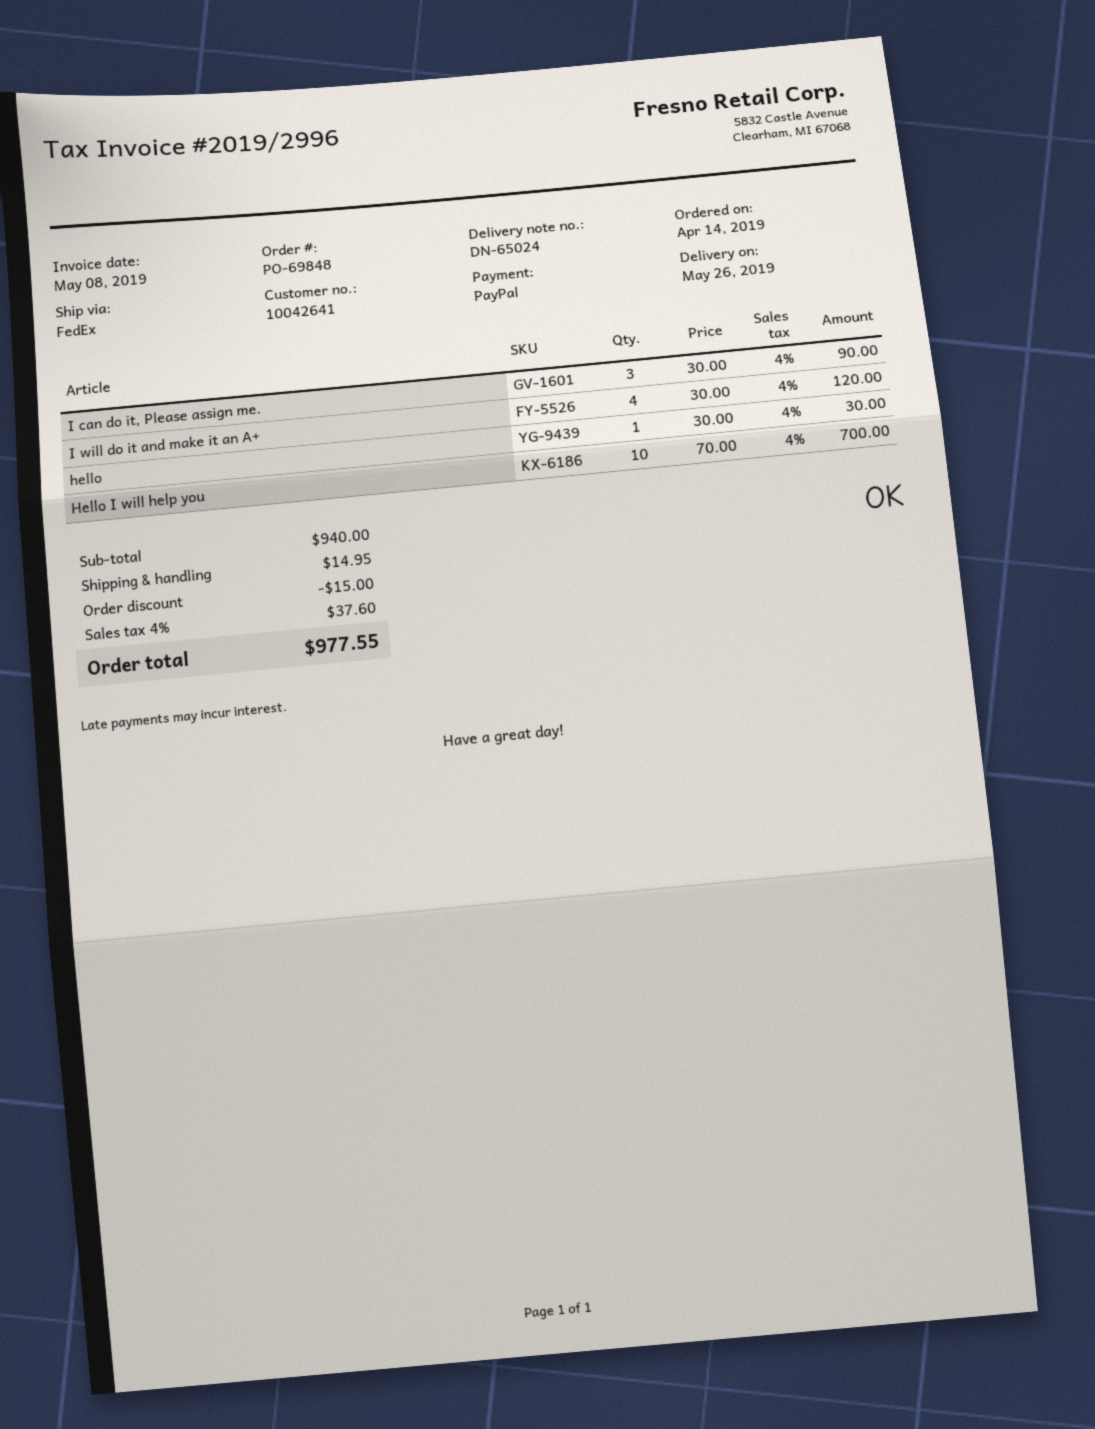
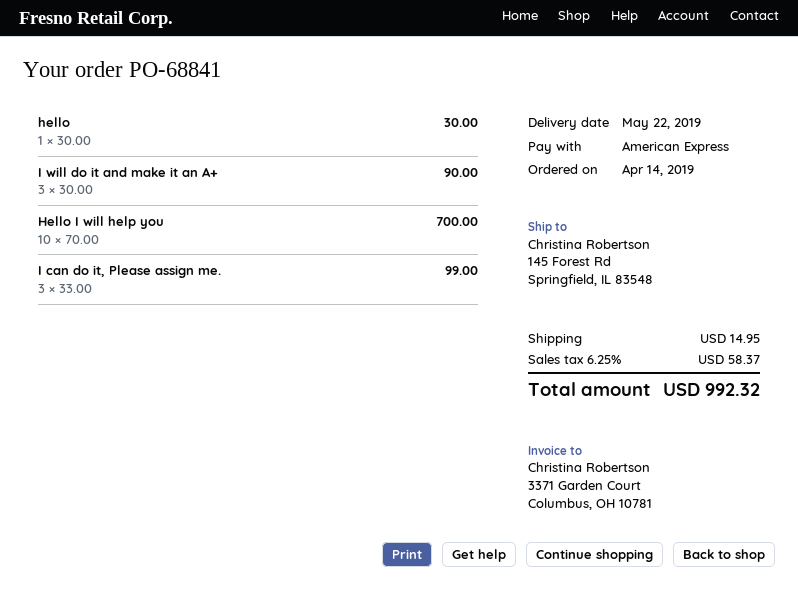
order number: PO-69848 -> PO-68841
delivery date: 2019-05-26 -> 2019-05-22
payment method: PayPal -> American Express
I can do it, Please assign me.: 3 x 30.00 = 90.00 -> 3 x 33.00 = 99.00
I will do it and make it an A+: 4 x 30.00 = 120.00 -> 3 x 30.00 = 90.00
discount: 15.00 -> none
tax: 4% = 37.60 -> 6.25% = 58.37
total: 977.55 -> 992.32

